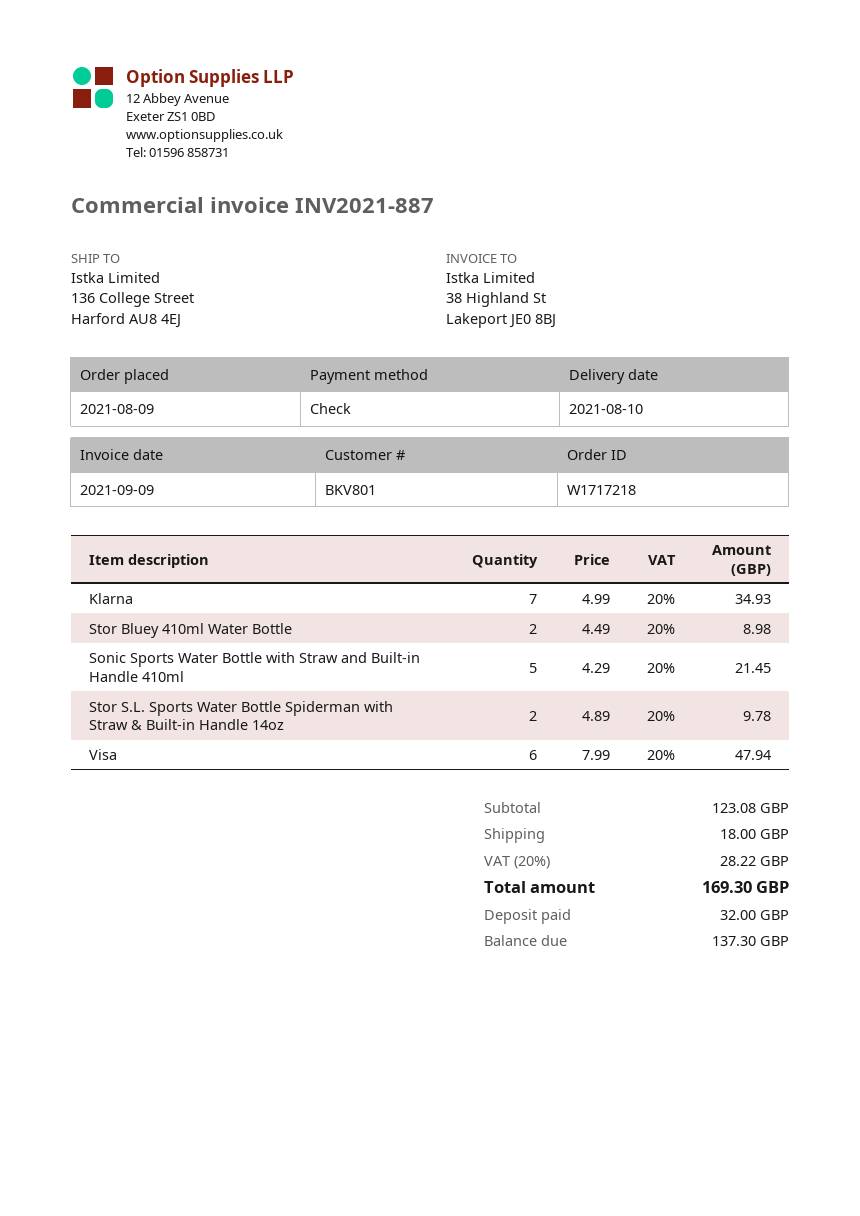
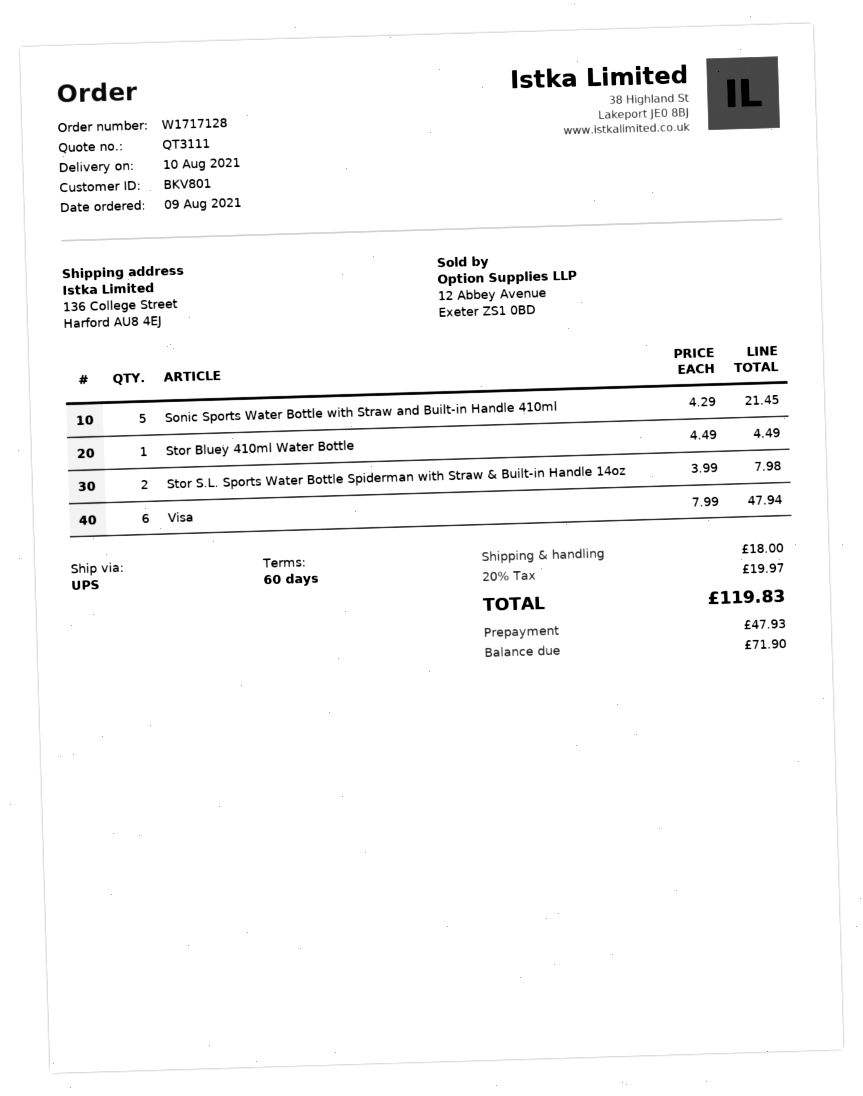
order number: W1717218 -> W1717128
Klarna: 7 x 4.99 = 34.93 -> none
Stor Bluey 410ml Water Bottle: 2 x 4.49 = 8.98 -> 1 x 4.49 = 4.49
Stor S.L. Sports Water Bottle Spiderman with Straw & Built-in Handle 14oz: 2 x 4.89 = 9.78 -> 2 x 3.99 = 7.98
tax: 20% = 28.22 -> 20% = 19.97
total: 169.30 -> 119.83
deposit: 32.00 -> 47.93
balance: 137.30 -> 71.90

